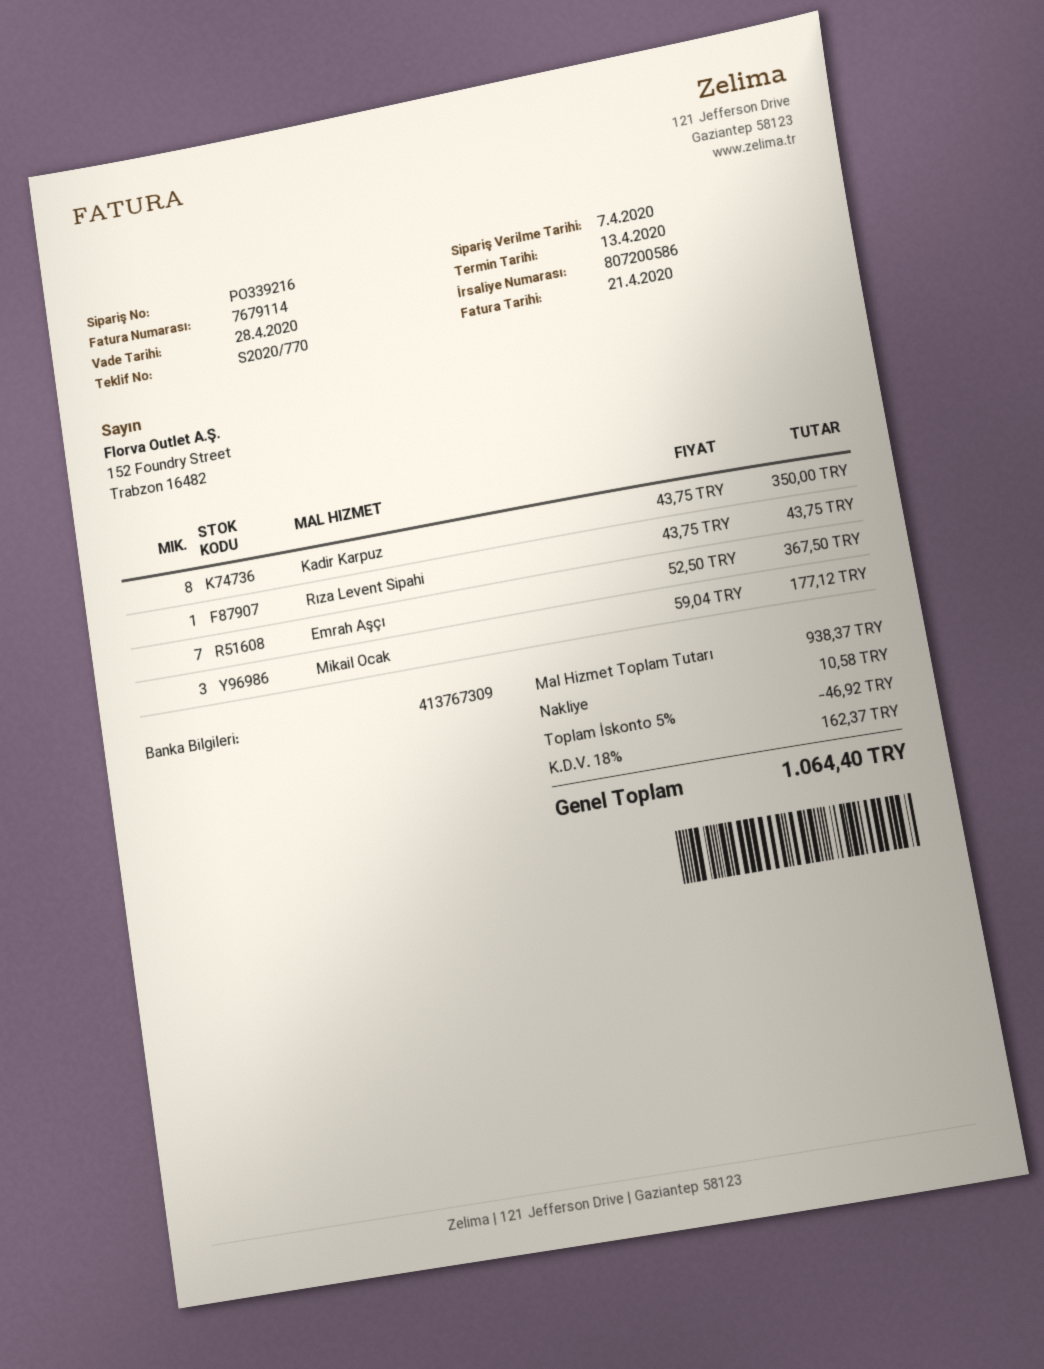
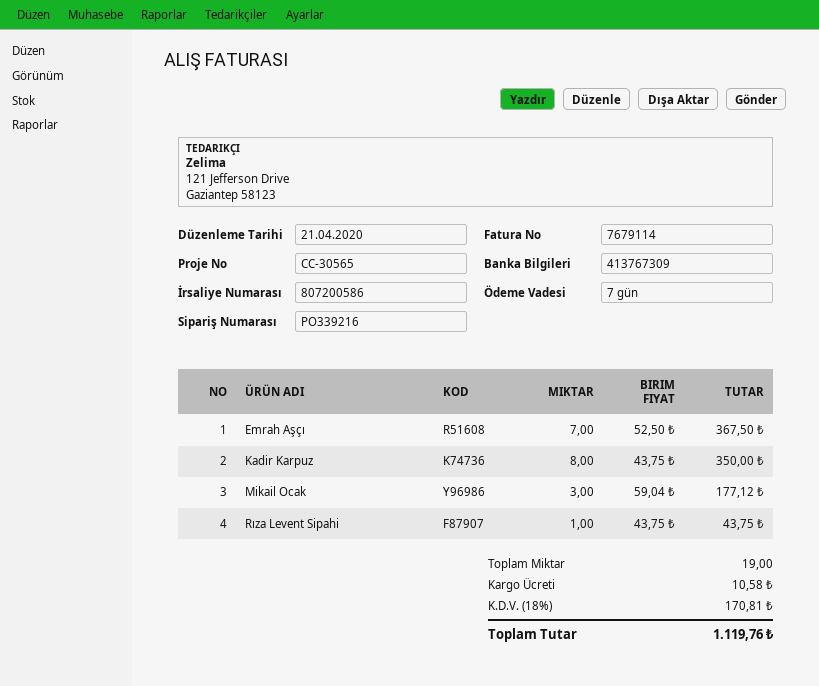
discount: 5% = 46.92 -> none
tax: 18% = 162.37 -> 18% = 170.81
total: 1064.40 -> 1119.76

